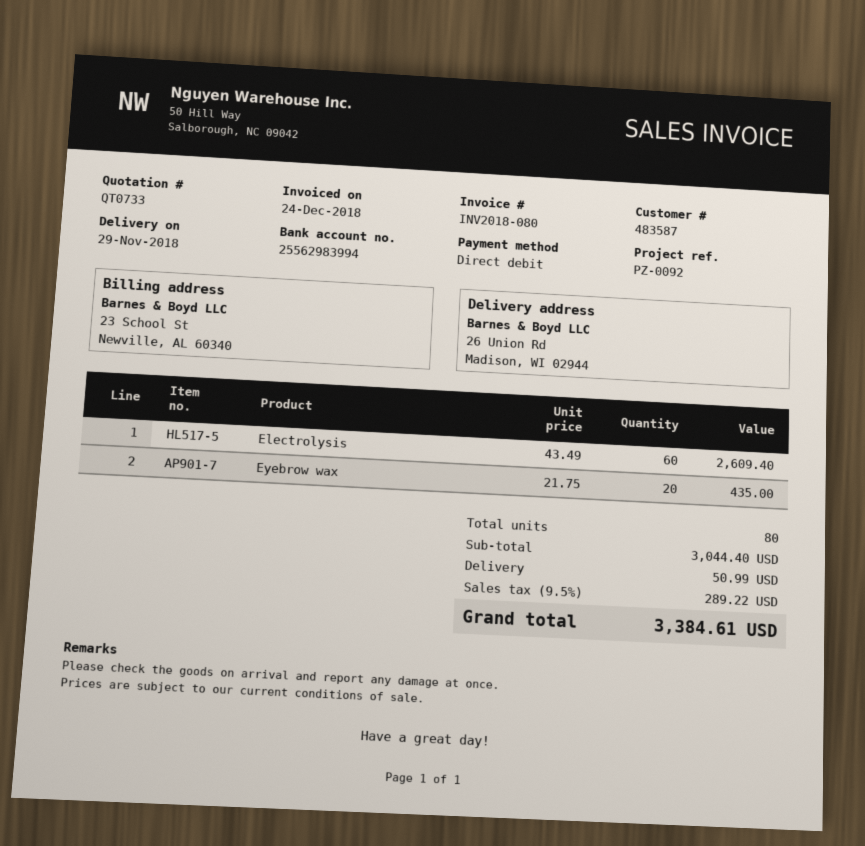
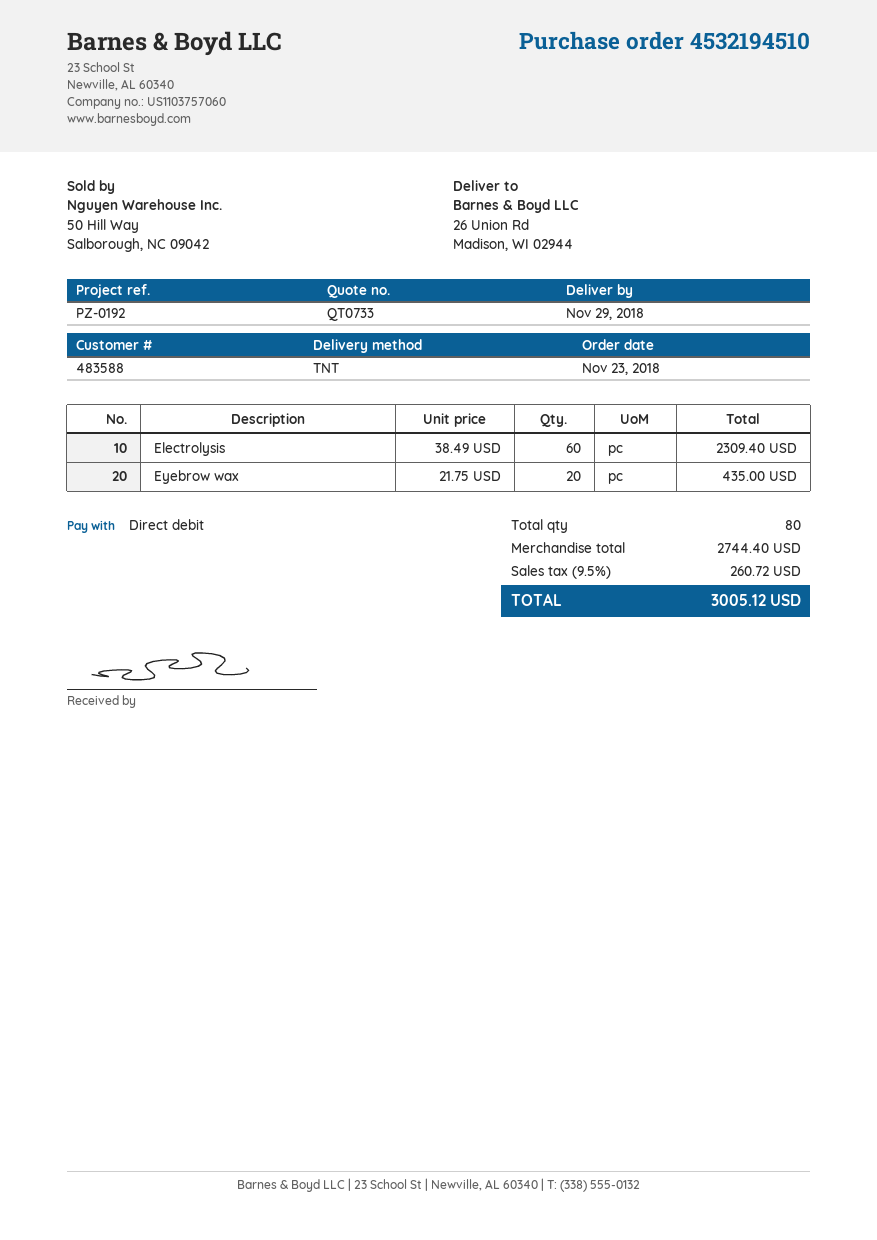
customer number: 483587 -> 483588
reference: PZ-0092 -> PZ-0192
Electrolysis: 60 x 43.49 = 2609.40 -> 60 x 38.49 = 2309.40
subtotal: 3044.40 -> 2744.40
shipping: 50.99 -> none
tax: 9.5% = 289.22 -> 9.5% = 260.72
total: 3384.61 -> 3005.12

